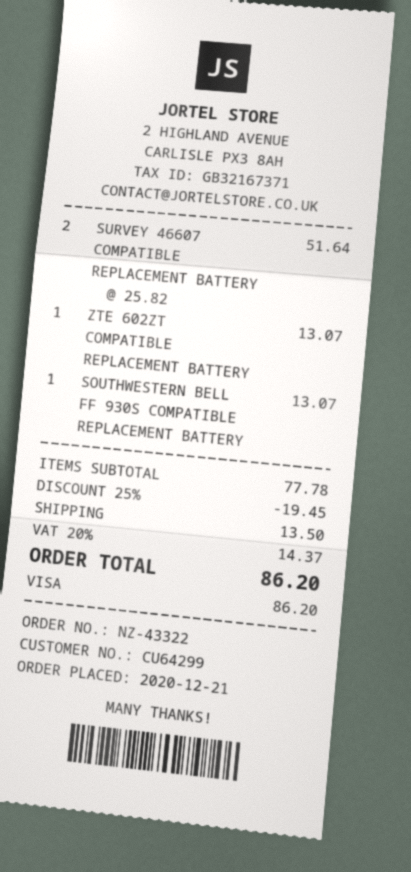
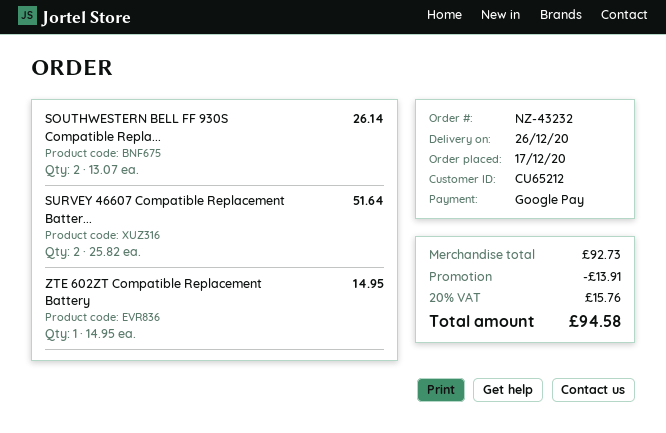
order number: NZ-43322 -> NZ-43232
order date: 2020-12-21 -> 2020-12-17
customer number: CU64299 -> CU65212
payment method: Visa -> Google Pay
ZTE 602ZT COMPATIBLE REPLACEMENT BATTERY: 1 x 13.07 = 13.07 -> 1 x 14.95 = 14.95
SOUTHWESTERN BELL FF 930S COMPATIBLE REPLACEMENT BATTERY: 1 x 13.07 = 13.07 -> 2 x 13.07 = 26.14
subtotal: 77.78 -> 92.73
discount: 19.45 -> 13.91
shipping: 13.50 -> none
tax: 20% = 14.37 -> 20% = 15.76
total: 86.20 -> 94.58

